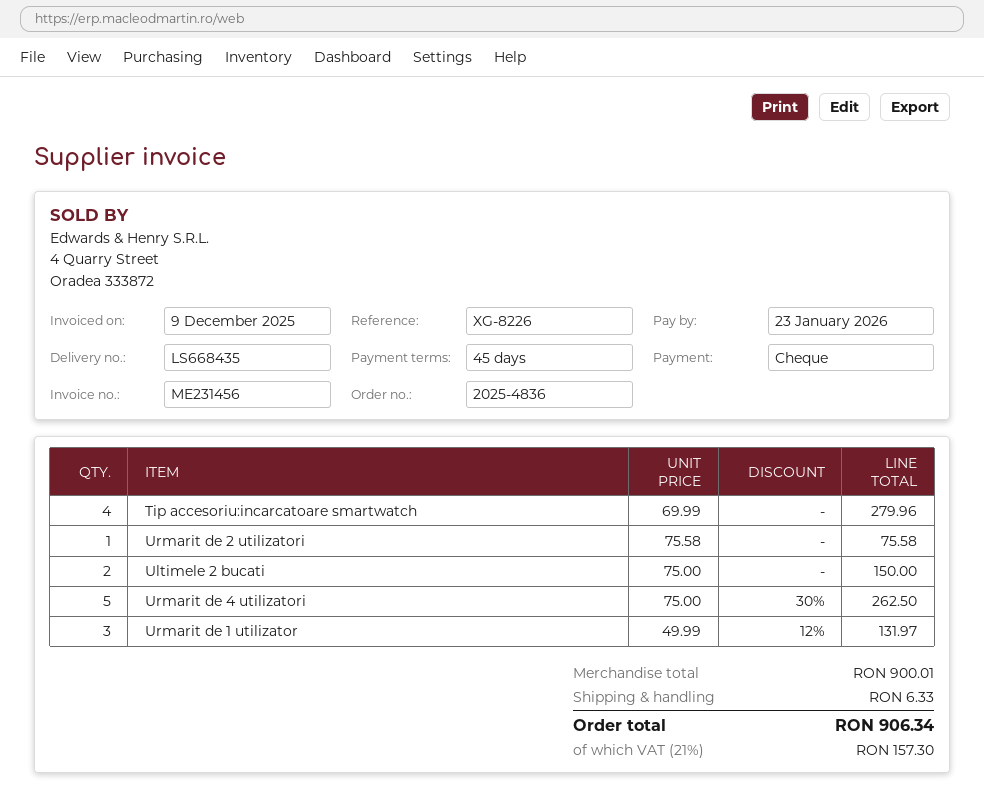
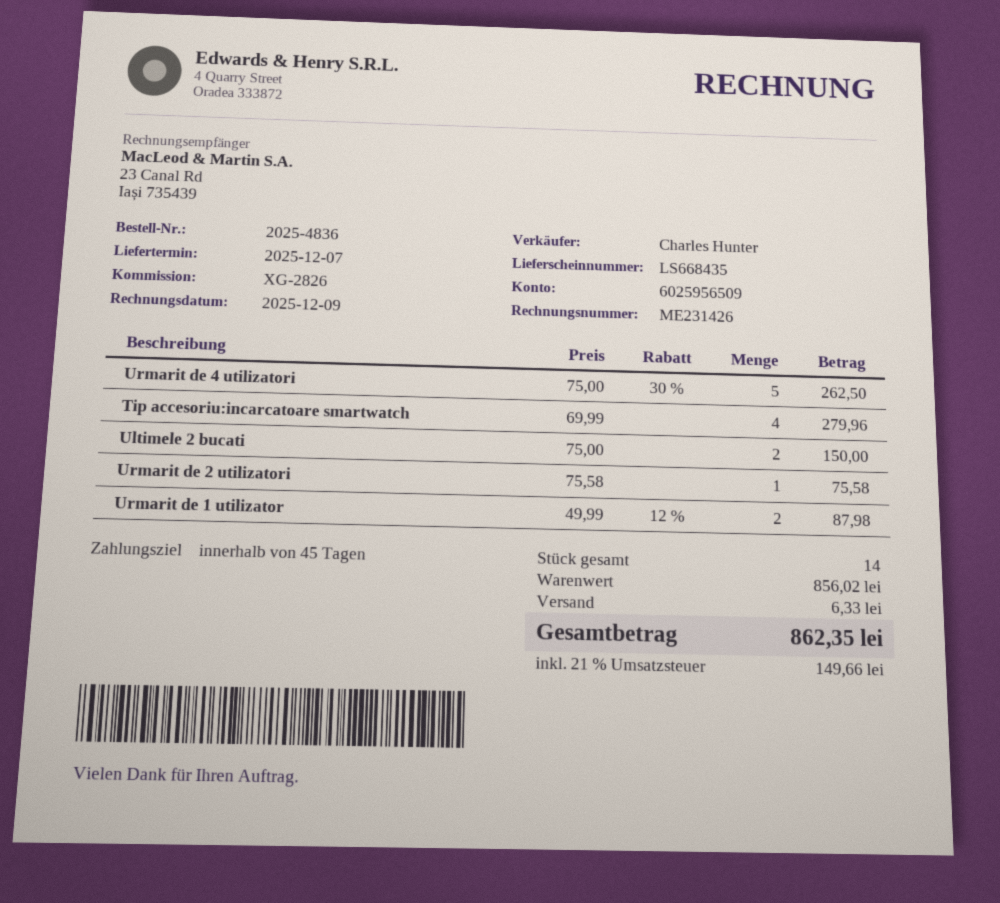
invoice number: ME231456 -> ME231426
reference: XG-8226 -> XG-2826
Urmarit de 1 utilizator: 3 x 49.99 - 12% = 131.97 -> 2 x 49.99 - 12% = 87.98
subtotal: 900.01 -> 856.02
tax: 21% = 157.30 -> 21% = 149.66
total: 906.34 -> 862.35

